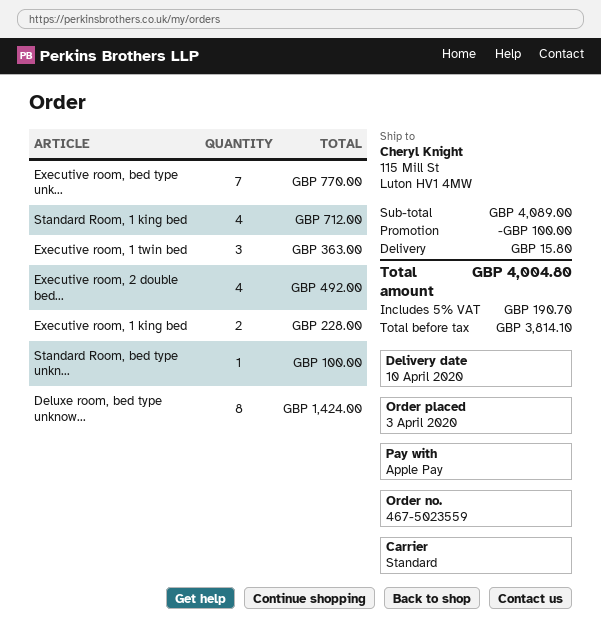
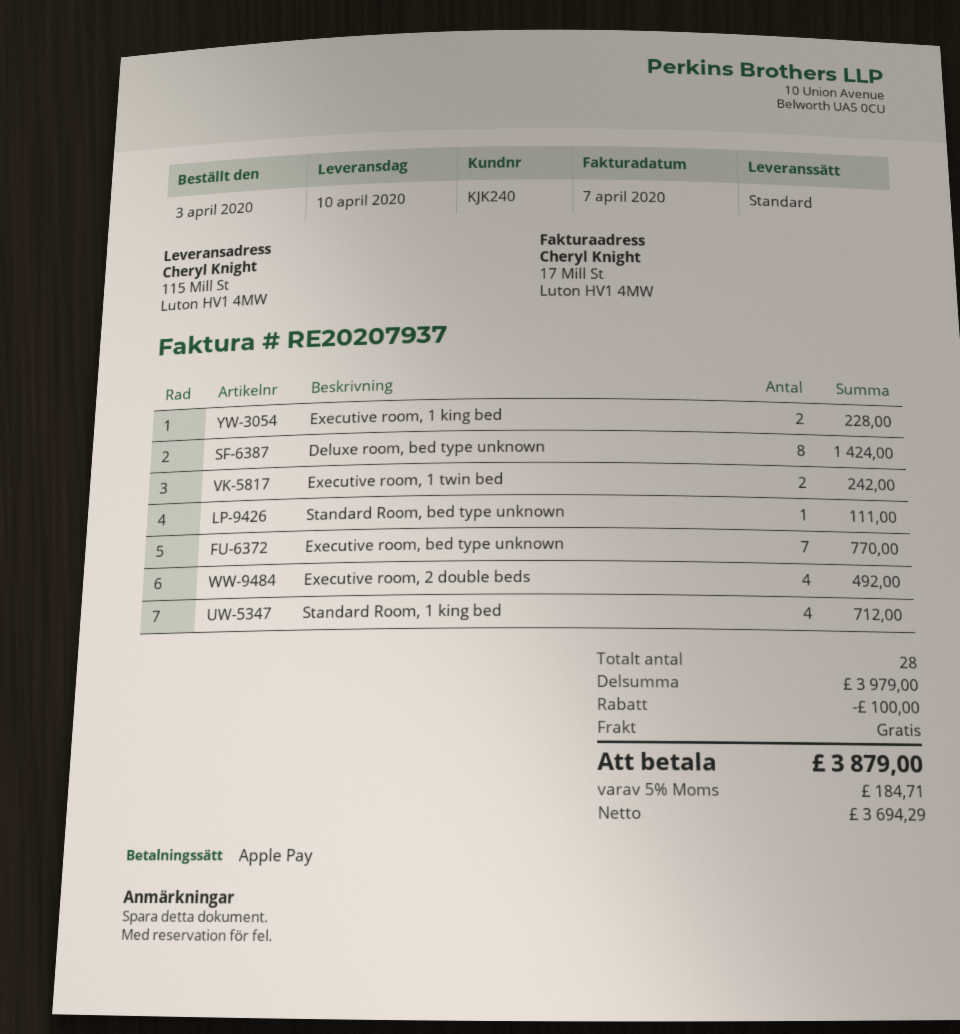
Executive room, 1 twin bed: 3 for 363.00 -> 2 for 242.00
Standard Room, bed type unkn...: 1 for 100.00 -> 1 for 111.00
subtotal: 4089.00 -> 3979.00
shipping: 15.80 -> 0.00
net: 3814.10 -> 3694.29
tax: 5% = 190.70 -> 5% = 184.71
total: 4004.80 -> 3879.00

